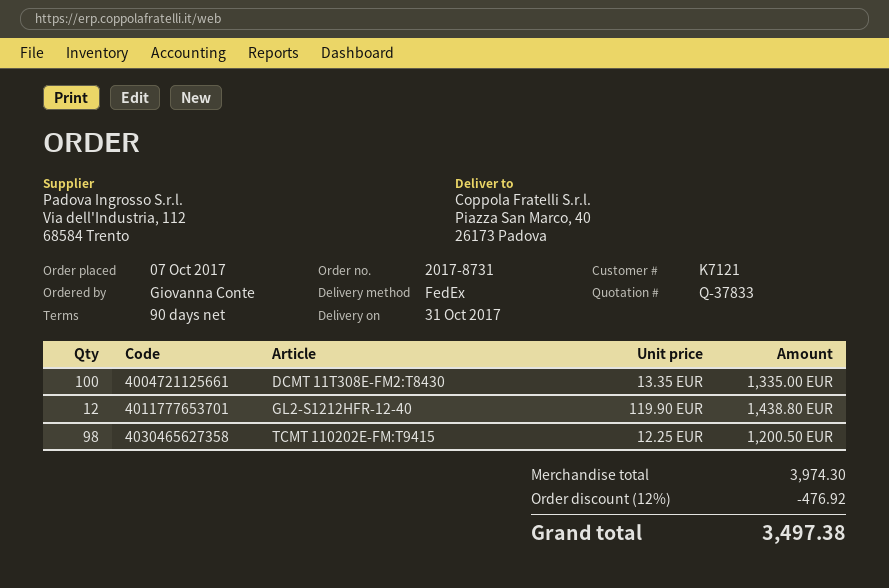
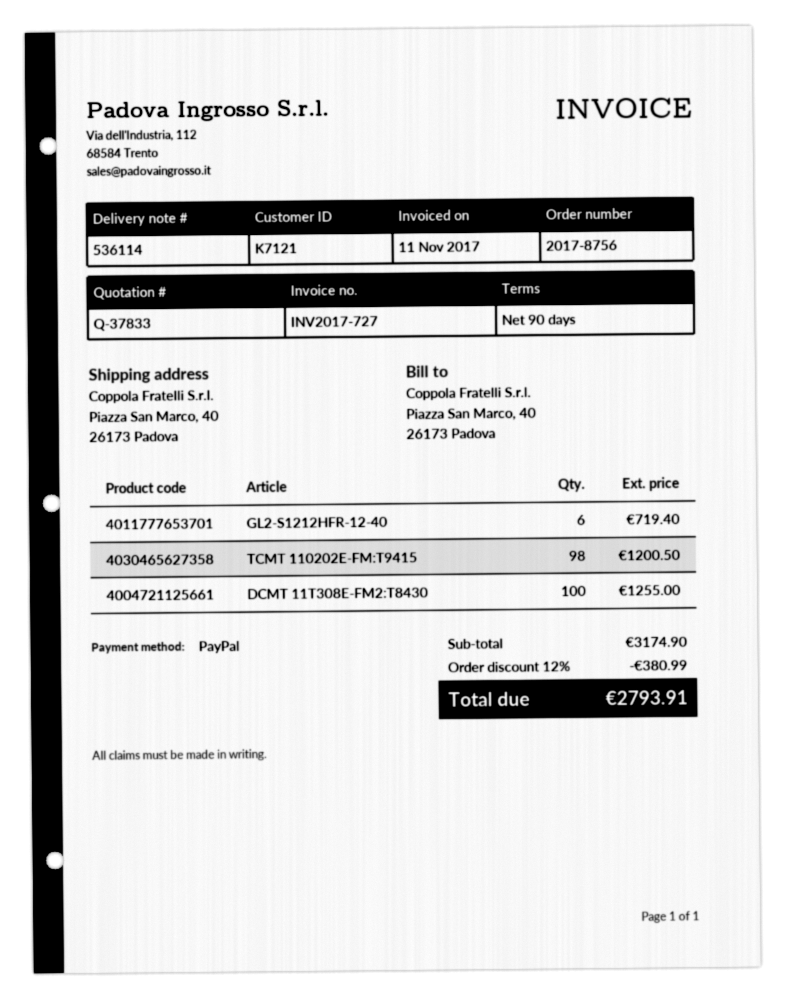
order number: 2017-8731 -> 2017-8756
DCMT 11T308E-FM2:T8430: 100 for 1335.00 -> 100 for 1255.00
GL2-S1212HFR-12-40: 12 for 1438.80 -> 6 for 719.40
subtotal: 3974.30 -> 3174.90
discount: 12% = 476.92 -> 12% = 380.99
total: 3497.38 -> 2793.91

